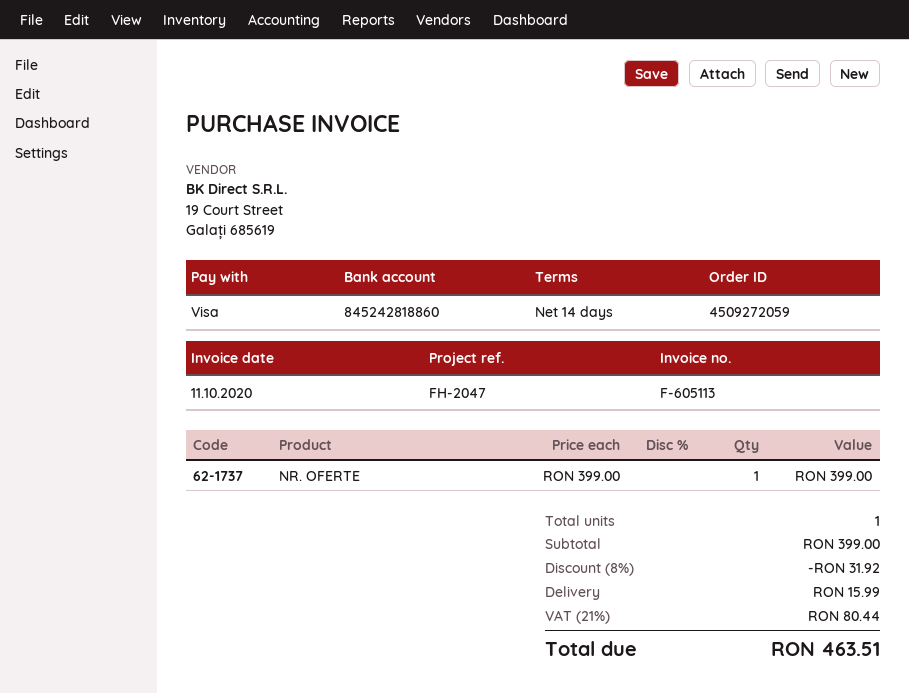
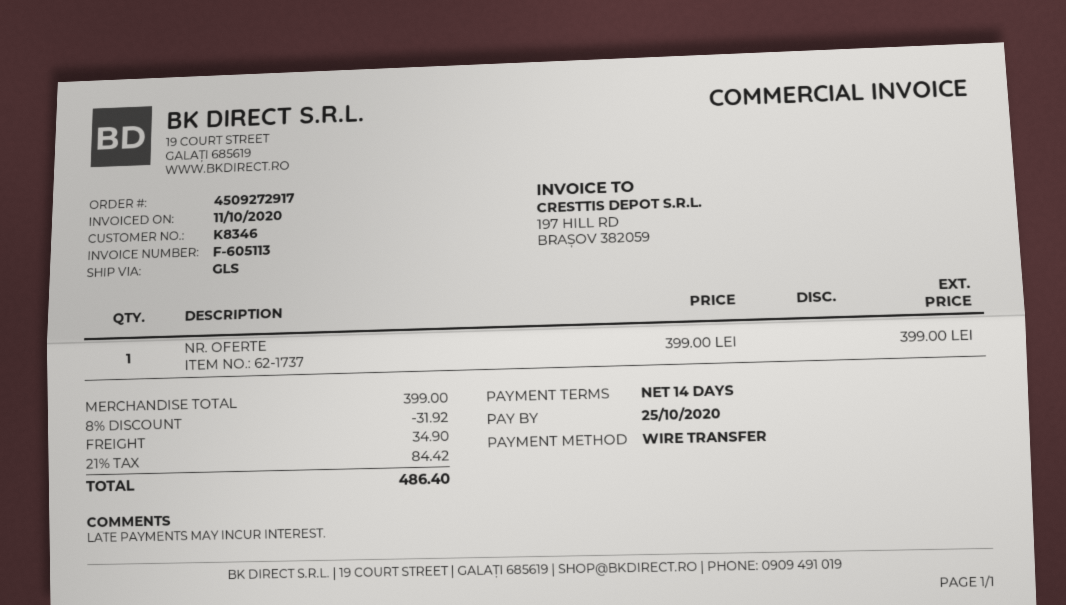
order number: 4509272059 -> 4509272917
payment method: Visa -> bank transfer
shipping: 15.99 -> 34.90
tax: 21% = 80.44 -> 21% = 84.42
total: 463.51 -> 486.40

